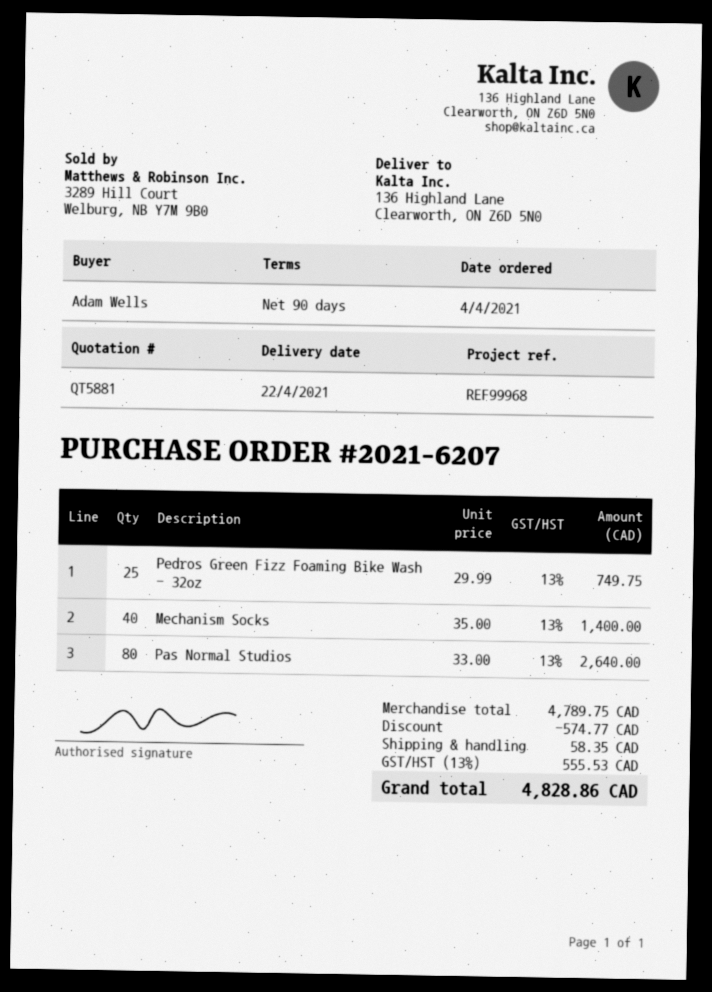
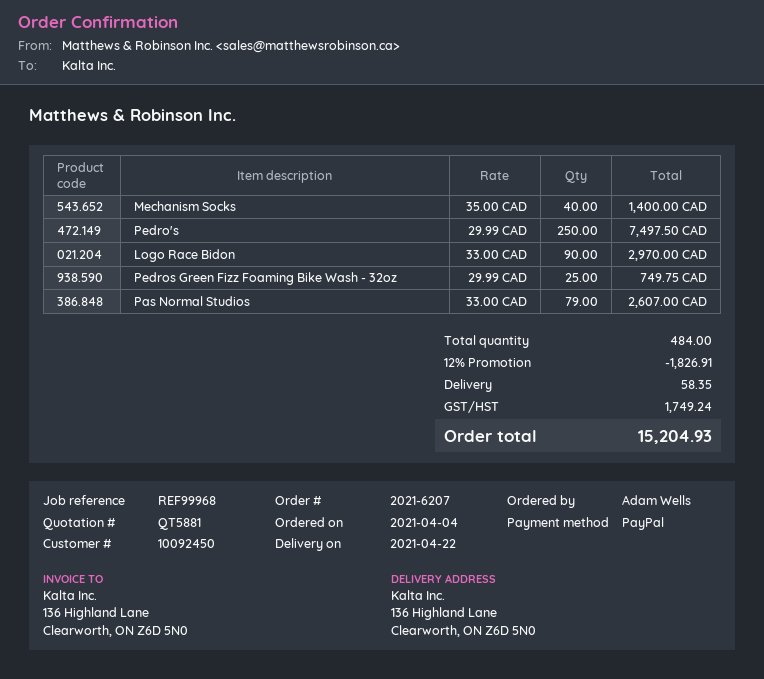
Pas Normal Studios: 80 x 33.00 = 2640.00 -> 79 x 33.00 = 2607.00
Pedro's: none -> 250 x 29.99 = 7497.50
Logo Race Bidon: none -> 90 x 33.00 = 2970.00
discount: 574.77 -> 1826.91
tax: 555.53 -> 1749.24
total: 4828.86 -> 15204.93

